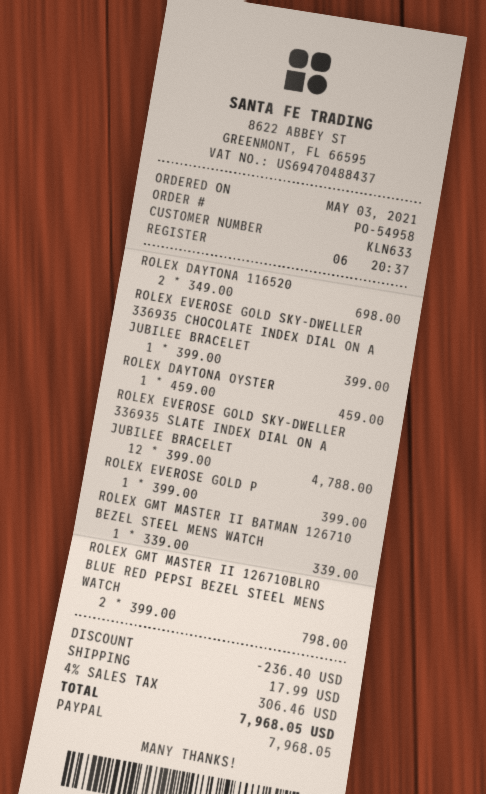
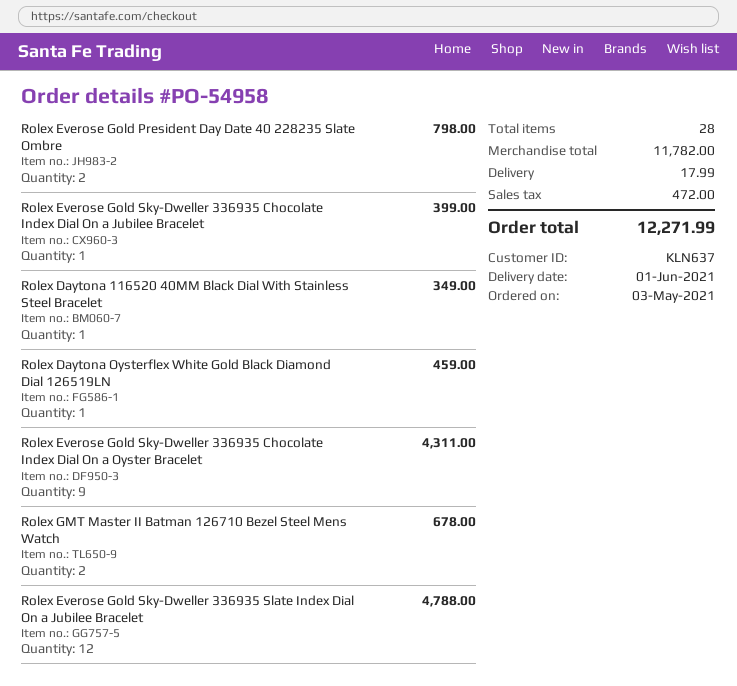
customer number: KLN633 -> KLN637
ROLEX DAYTONA 116520: 2 for 698.00 -> 1 for 349.00
ROLEX EVEROSE GOLD P: 1 for 399.00 -> 2 for 798.00
ROLEX GMT MASTER II BATMAN 126710 BEZEL STEEL MENS WATCH: 1 for 339.00 -> 2 for 678.00
ROLEX GMT MASTER II 126710BLRO BLUE RED PEPSI BEZEL STEEL MENS WATCH: 2 for 798.00 -> none
Rolex Everose Gold Sky-Dweller 336935 Chocolate Index Dial On a Oyster Bracelet: none -> 9 for 4311.00
discount: 236.40 -> none
tax: 306.46 -> 472.00
total: 7968.05 -> 12271.99

